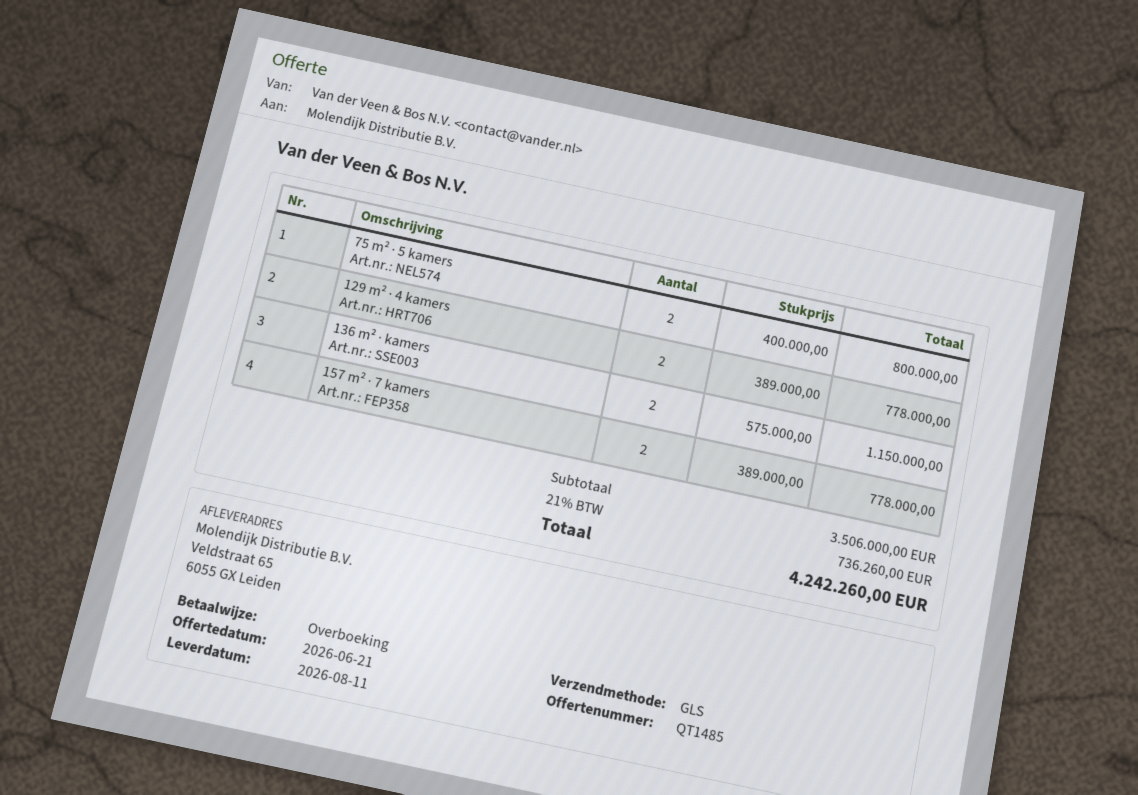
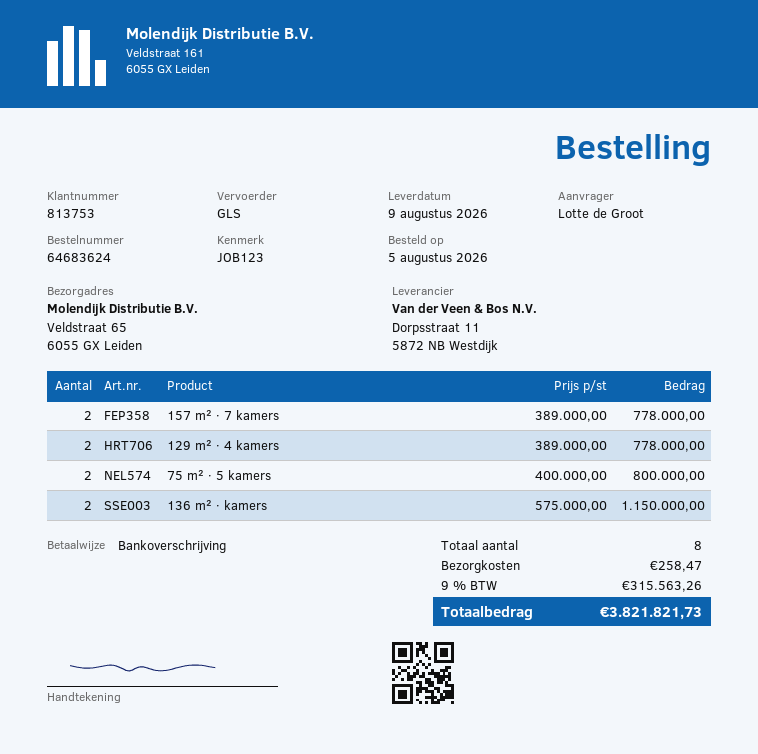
delivery date: 2026-08-11 -> 2026-08-09
shipping: none -> 258.47
tax: 21% = 736260.00 -> 9% = 315563.26
total: 4242260.00 -> 3821821.73

